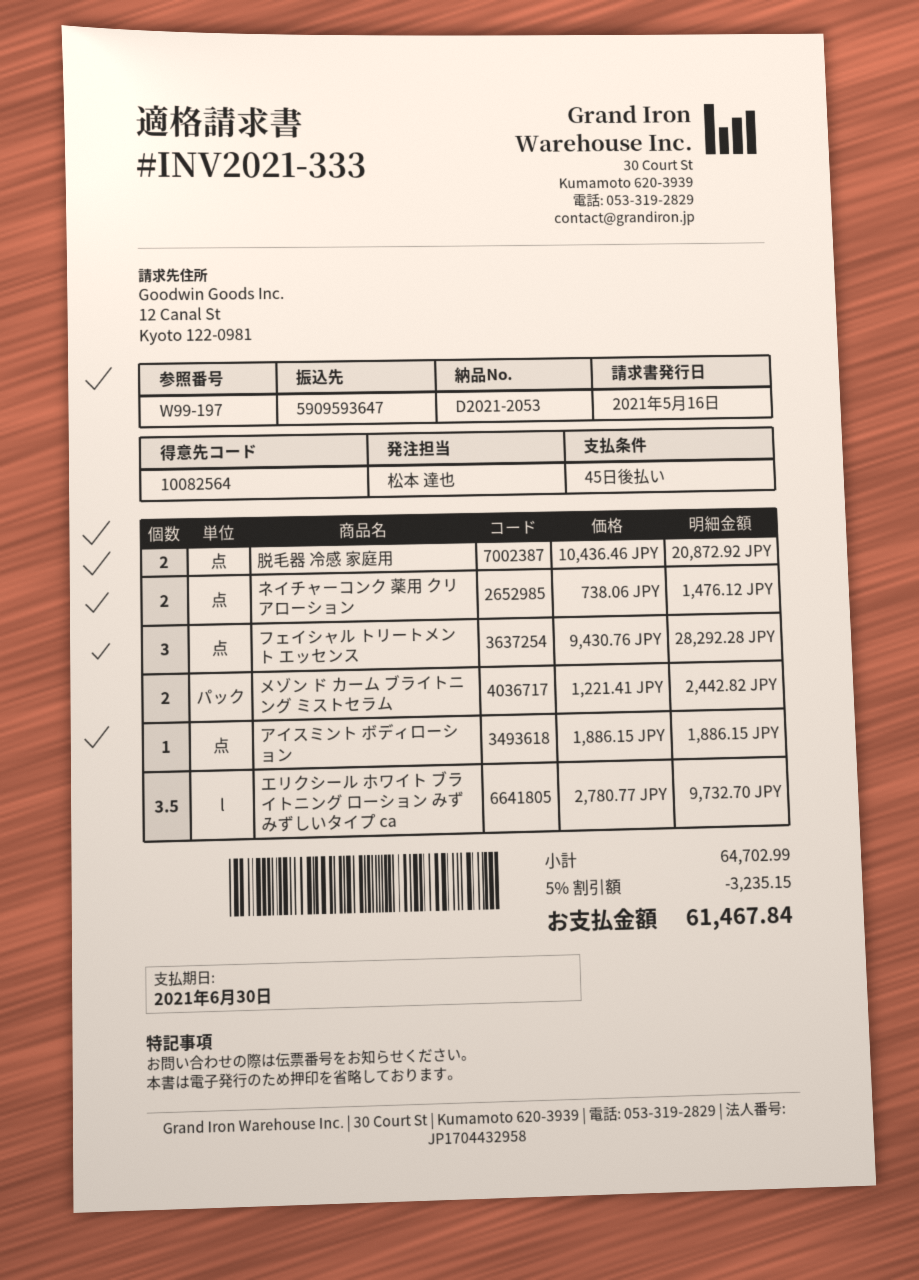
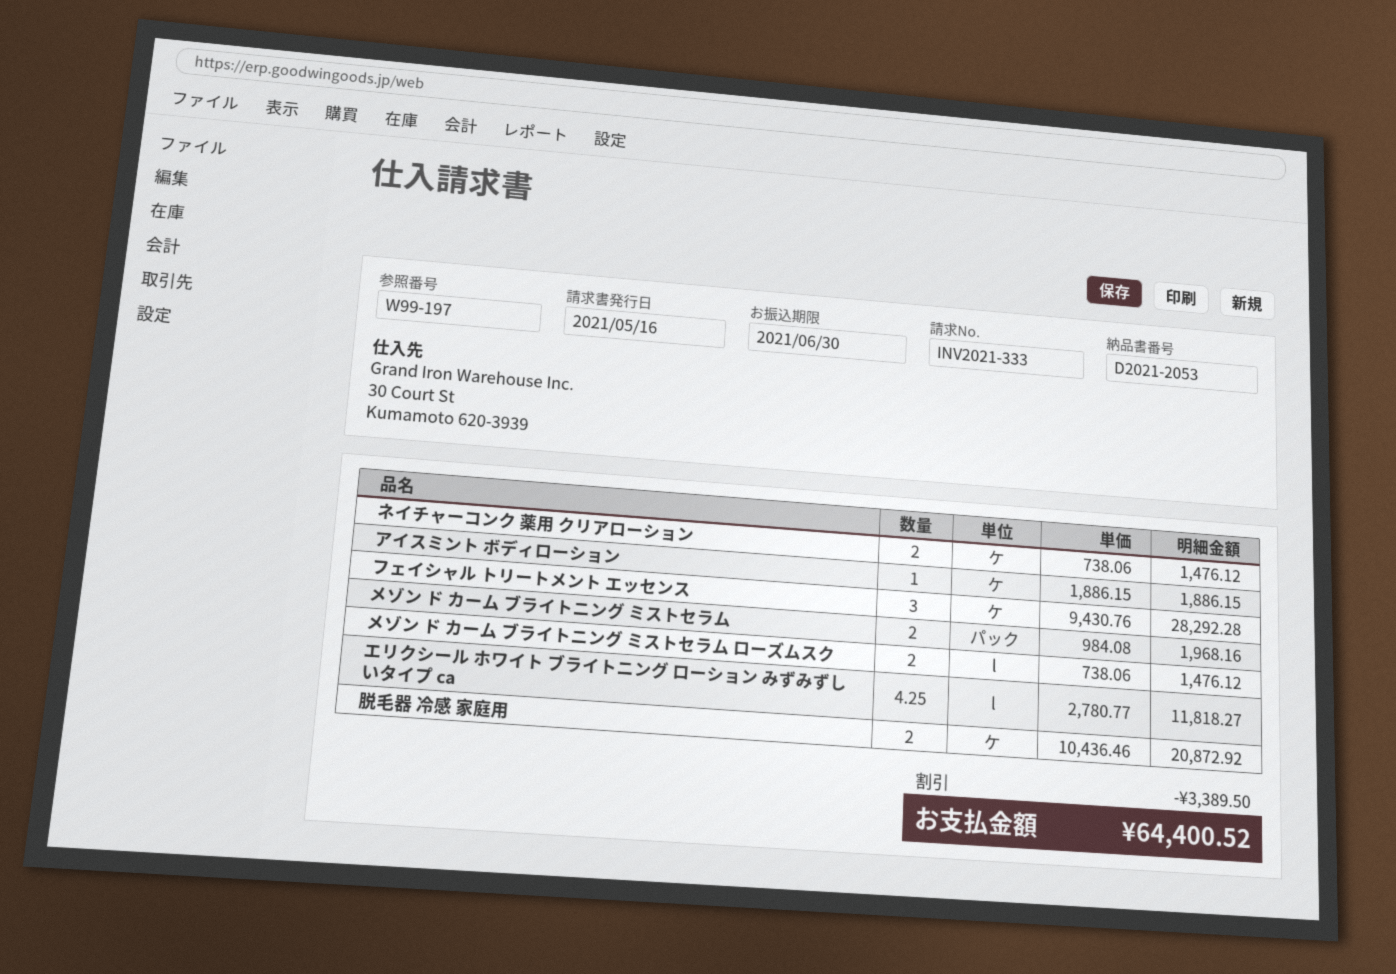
メゾン ド カーム ブライトニング ミストセラム: 2 x 1221.41 = 2442.82 -> 2 x 984.08 = 1968.16
エリクシール ホワイト ブライトニング ローション みずみずしいタイプ ca: 3.5 x 2780.77 = 9732.70 -> 4.25 x 2780.77 = 11818.27
メゾン ド カーム ブライトニング ミストセラム ローズムスク: none -> 2 x 738.06 = 1476.12
discount: 3235.15 -> 3389.50
total: 61467.84 -> 64400.52

